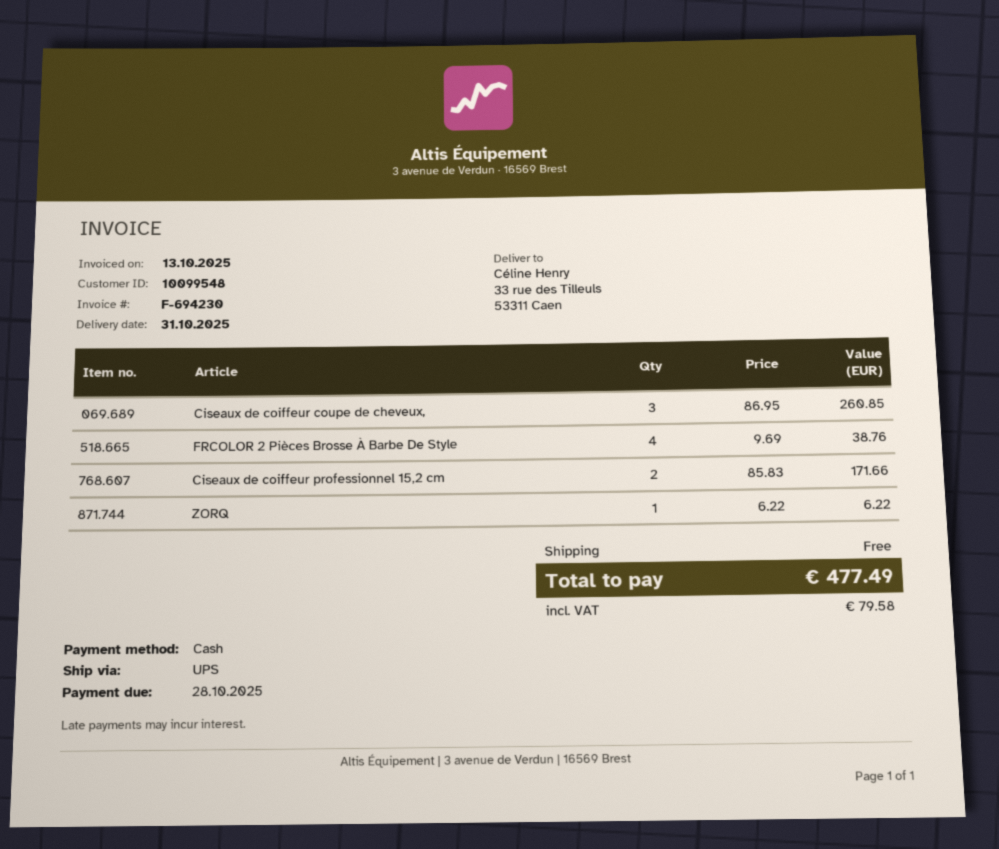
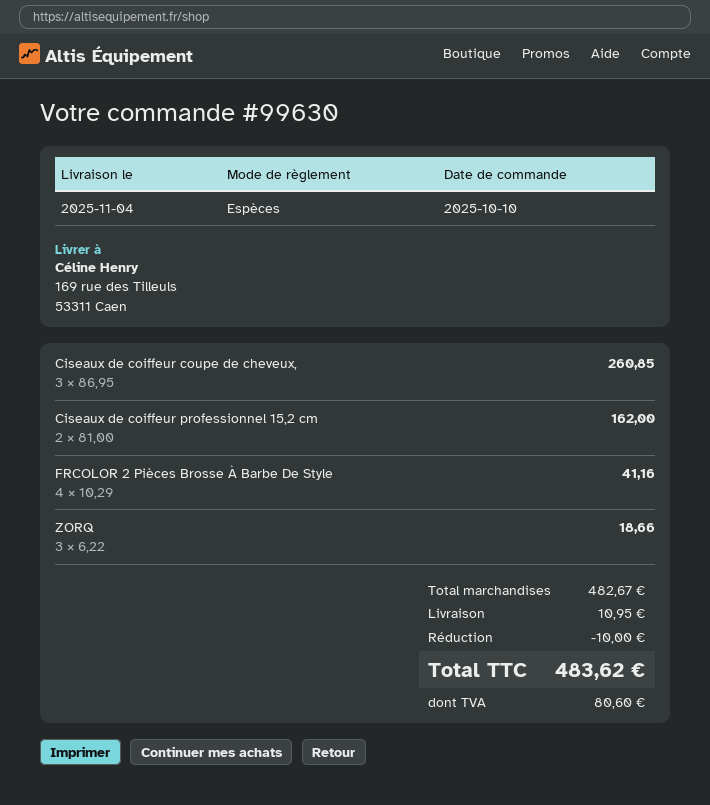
delivery date: 2025-10-31 -> 2025-11-04
ship to: 33 rue des Tilleuls, 53311 Caen -> 169 rue des Tilleuls, 53311 Caen
FRCOLOR 2 Pièces Brosse À Barbe De Style: 4 x 9.69 = 38.76 -> 4 x 10.29 = 41.16
Ciseaux de coiffeur professionnel 15,2 cm: 2 x 85.83 = 171.66 -> 2 x 81.00 = 162.00
ZORQ: 1 x 6.22 = 6.22 -> 3 x 6.22 = 18.66
discount: none -> 10.00
shipping: 0.00 -> 10.95
tax: 79.58 -> 80.60
total: 477.49 -> 483.62

